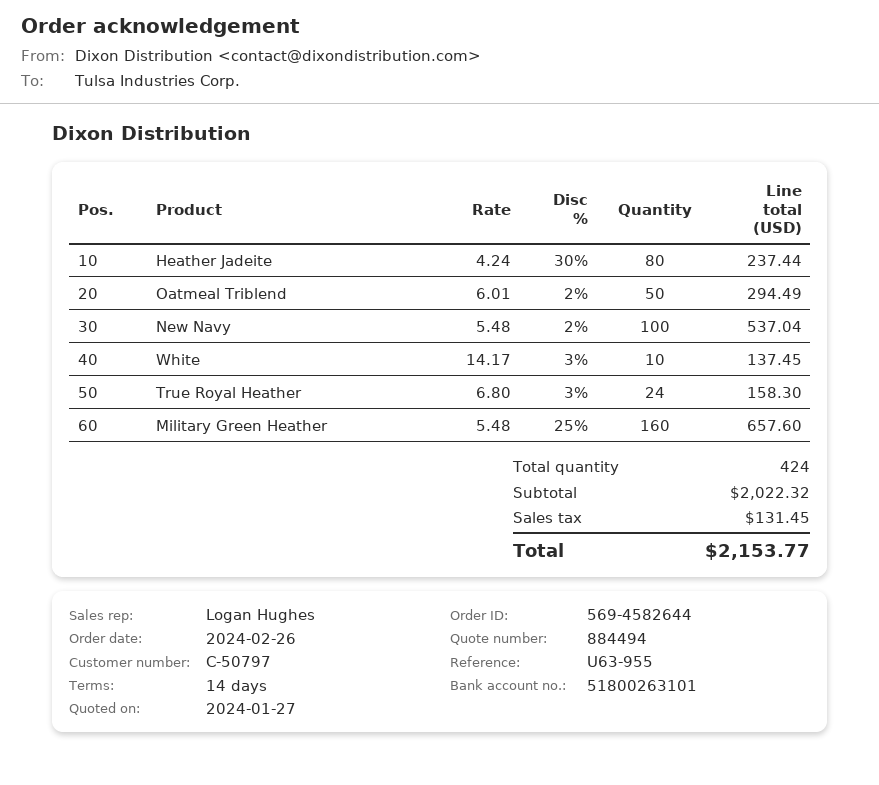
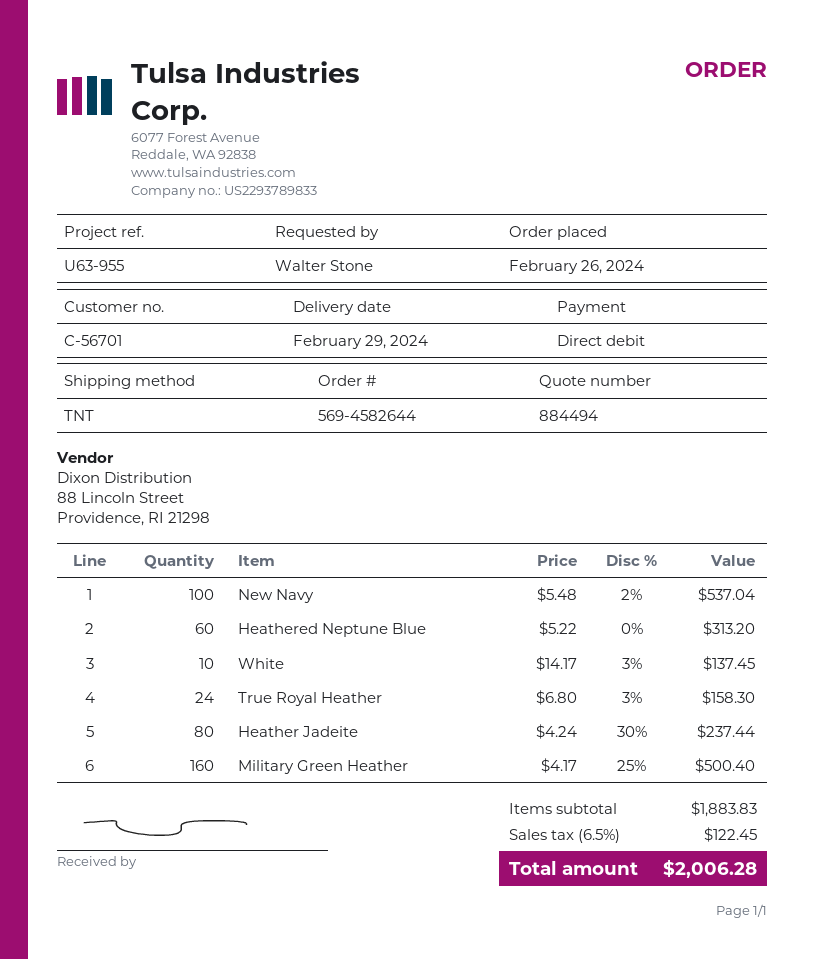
customer number: C-50797 -> C-56701
Oatmeal Triblend: 50 x 6.01 - 2% = 294.49 -> none
Military Green Heather: 160 x 5.48 - 25% = 657.60 -> 160 x 4.17 - 25% = 500.40
Heathered Neptune Blue: none -> 60 x 5.22 = 313.20
subtotal: 2022.32 -> 1883.83
tax: 131.45 -> 122.45
total: 2153.77 -> 2006.28

